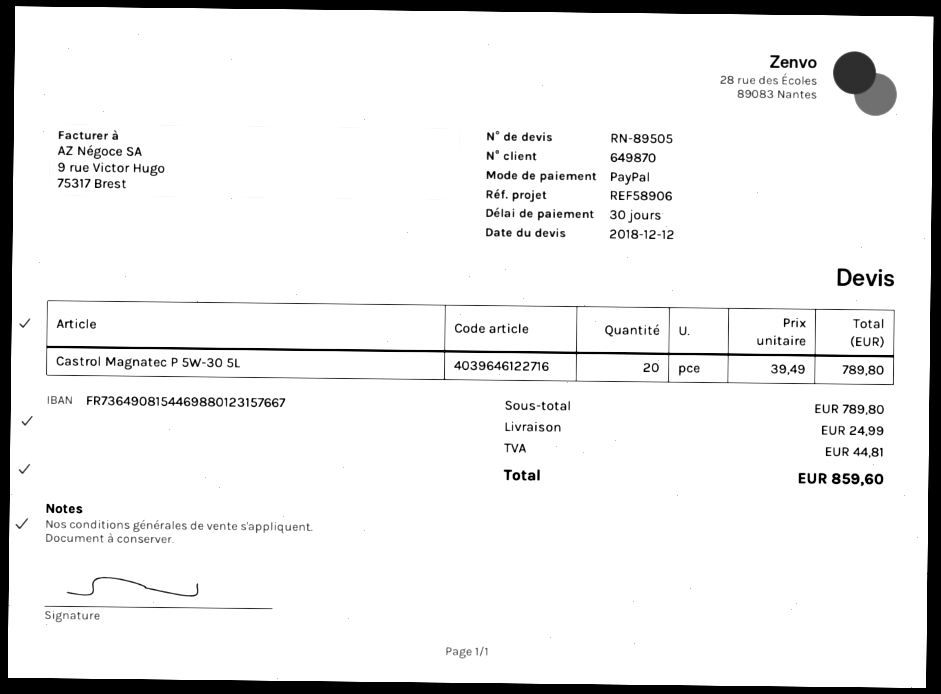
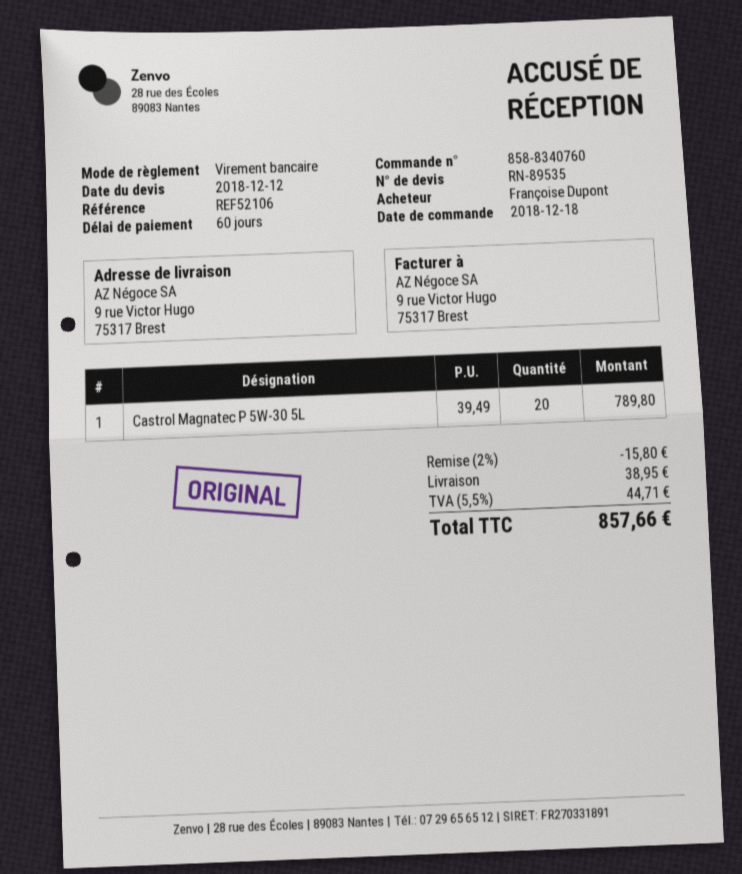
quote number: RN-89505 -> RN-89535
payment terms: 30 days -> 60 days
reference: REF58906 -> REF52106
payment method: PayPal -> bank transfer
discount: none -> 2% = 15.80
shipping: 24.99 -> 38.95
tax: 44.81 -> 44.71
total: 859.60 -> 857.66

